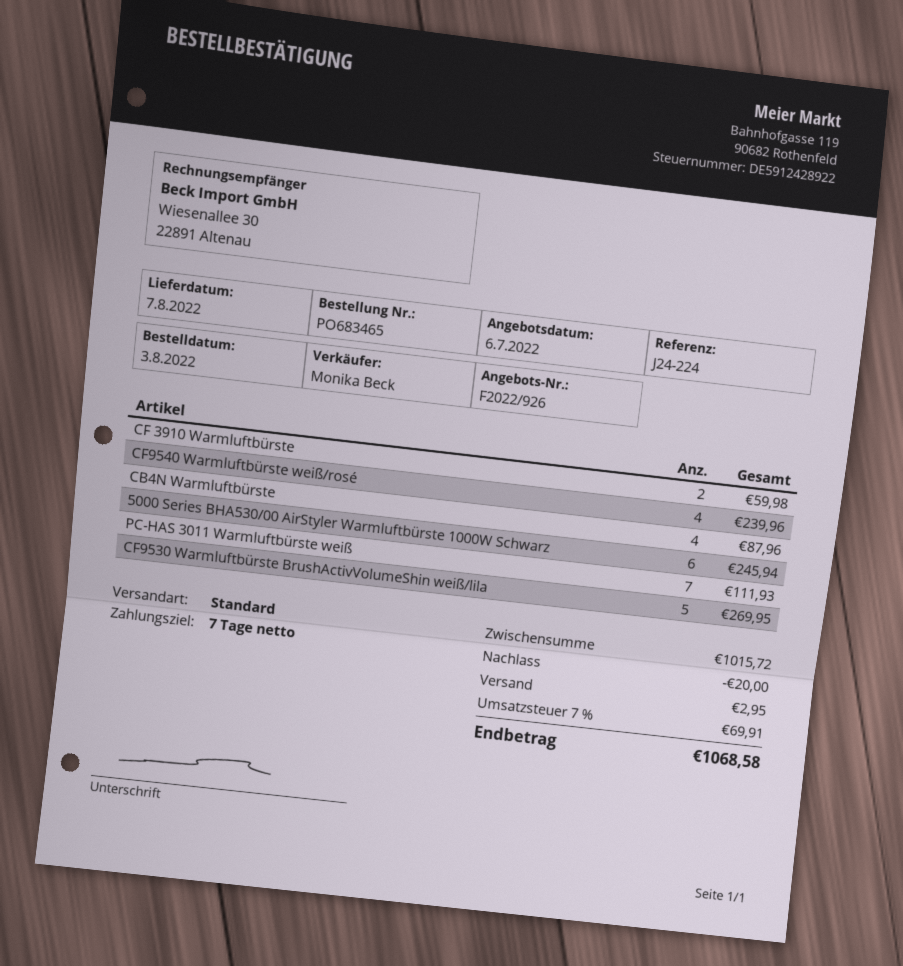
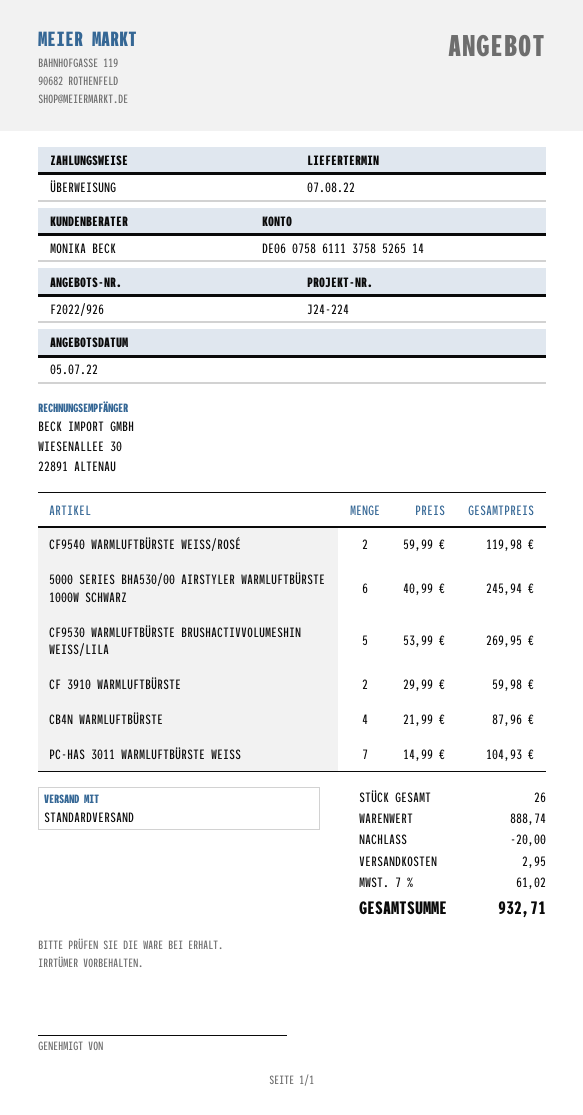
quote date: 2022-07-06 -> 2022-07-05
CF9540 Warmluftbürste weiß/rosé: 4 for 239.96 -> 2 for 119.98
PC-HAS 3011 Warmluftbürste weiß: 7 for 111.93 -> 7 for 104.93
subtotal: 1015.72 -> 888.74
tax: 7% = 69.91 -> 7% = 61.02
total: 1068.58 -> 932.71

